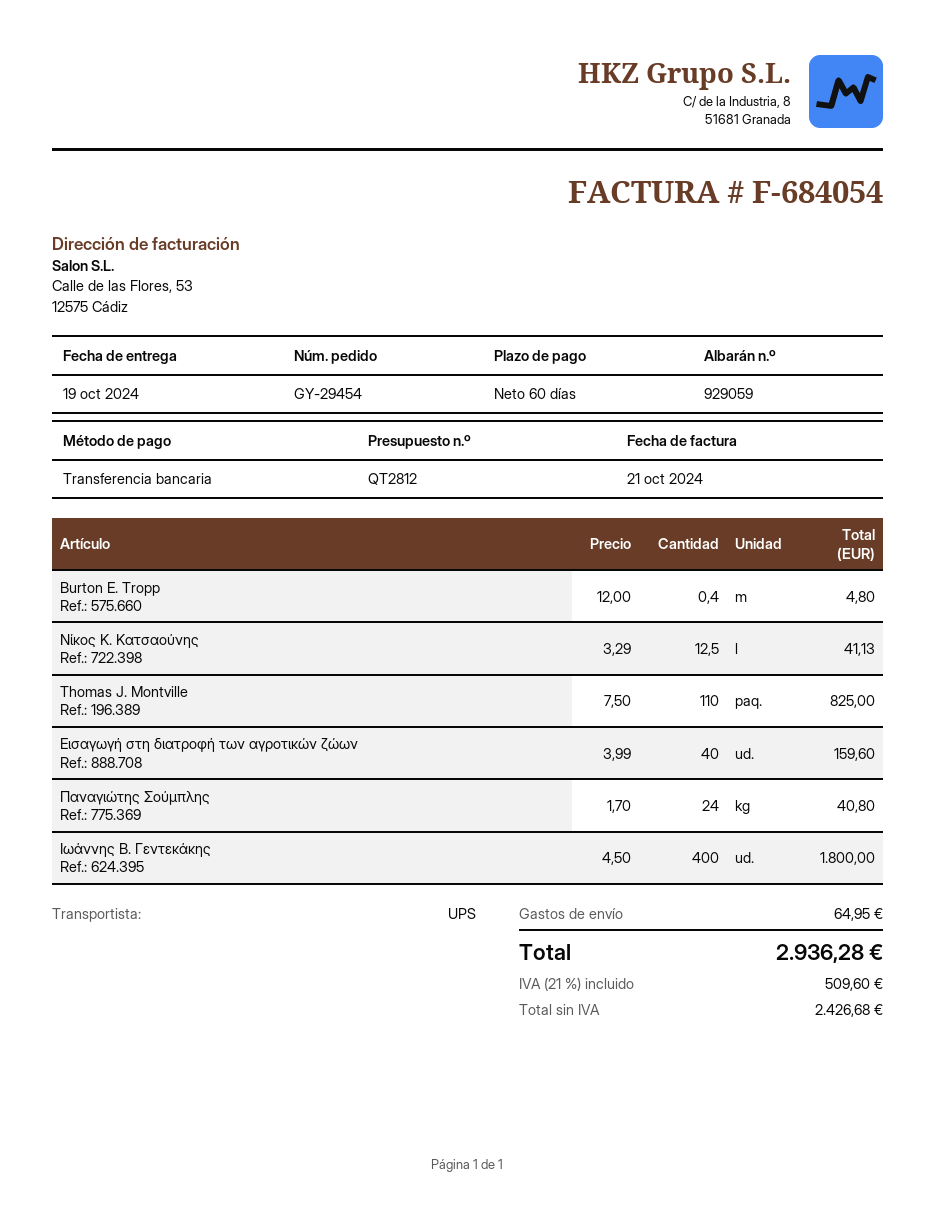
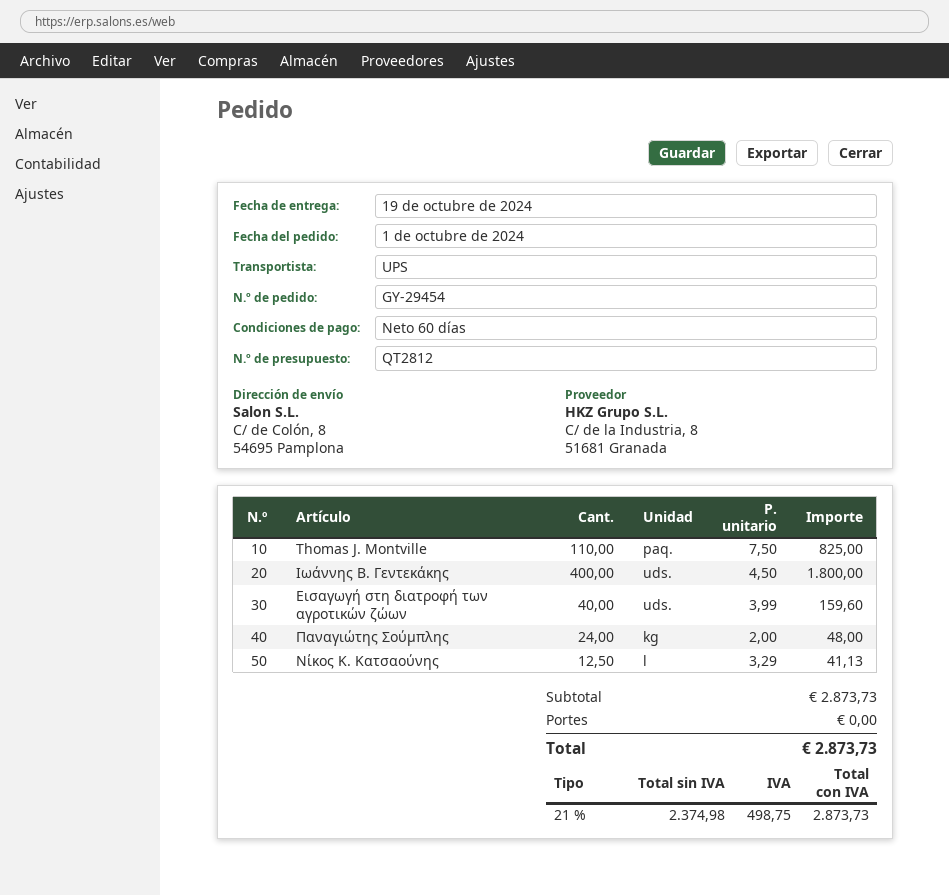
Burton E. Tropp: 0.4 x 12.00 = 4.80 -> none
Παναγιώτης Σούμπλης: 24 x 1.70 = 40.80 -> 24 x 2.00 = 48.00
shipping: 64.95 -> 0.00
net: 2426.68 -> 2374.98
tax: 21% = 509.60 -> 21% = 498.75
total: 2936.28 -> 2873.73

